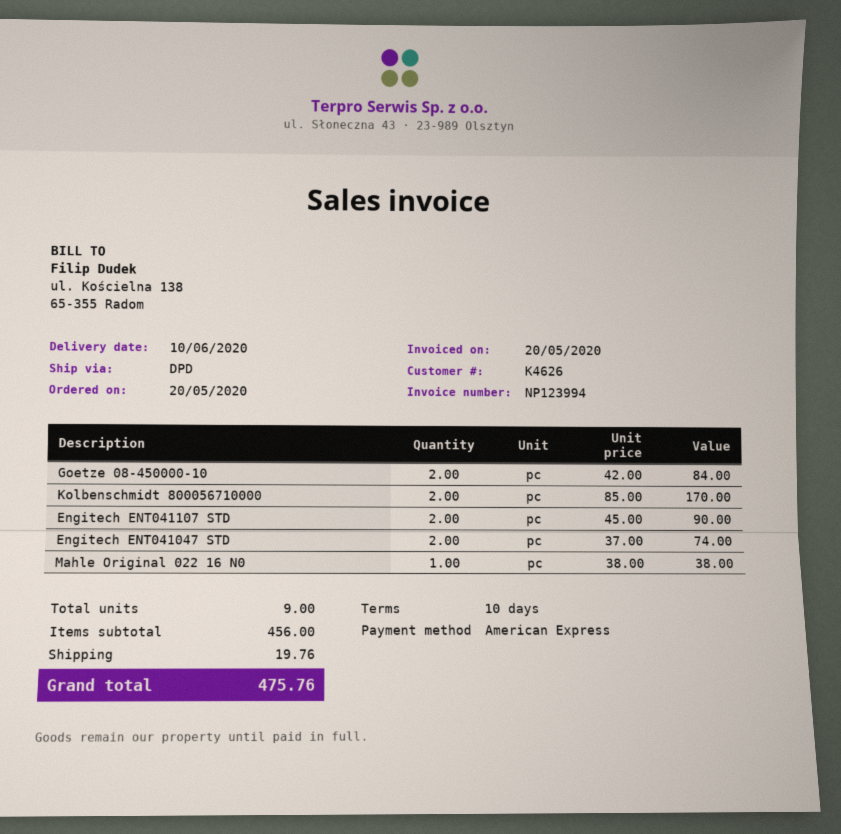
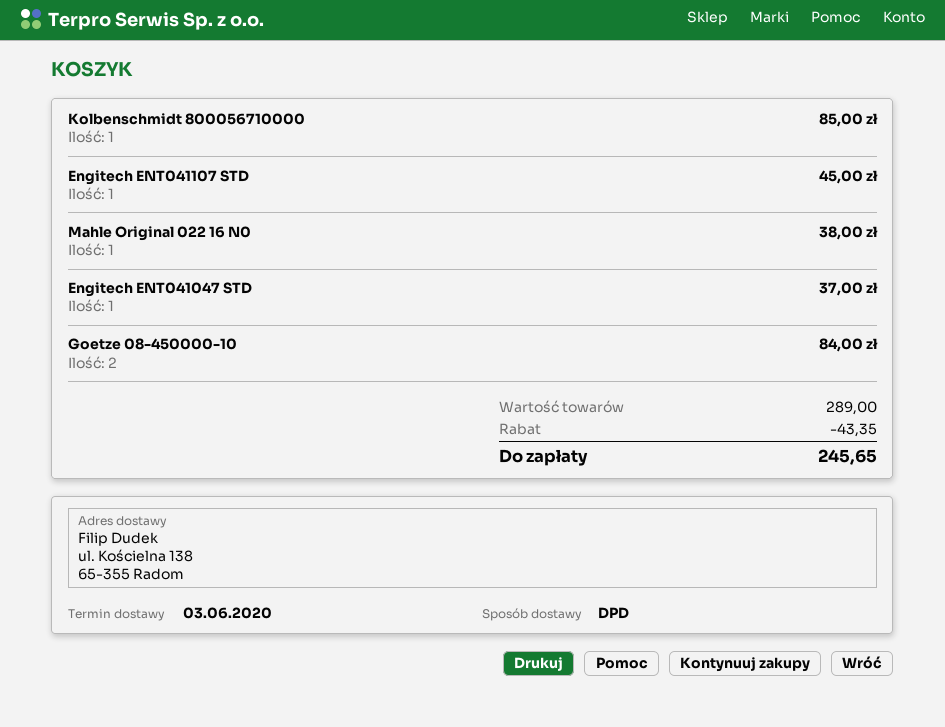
delivery date: 2020-06-10 -> 2020-06-03
Kolbenschmidt 800056710000: 2 for 170.00 -> 1 for 85.00
Engitech ENT041107 STD: 2 for 90.00 -> 1 for 45.00
Engitech ENT041047 STD: 2 for 74.00 -> 1 for 37.00
subtotal: 456.00 -> 289.00
discount: none -> 43.35
shipping: 19.76 -> none
total: 475.76 -> 245.65

